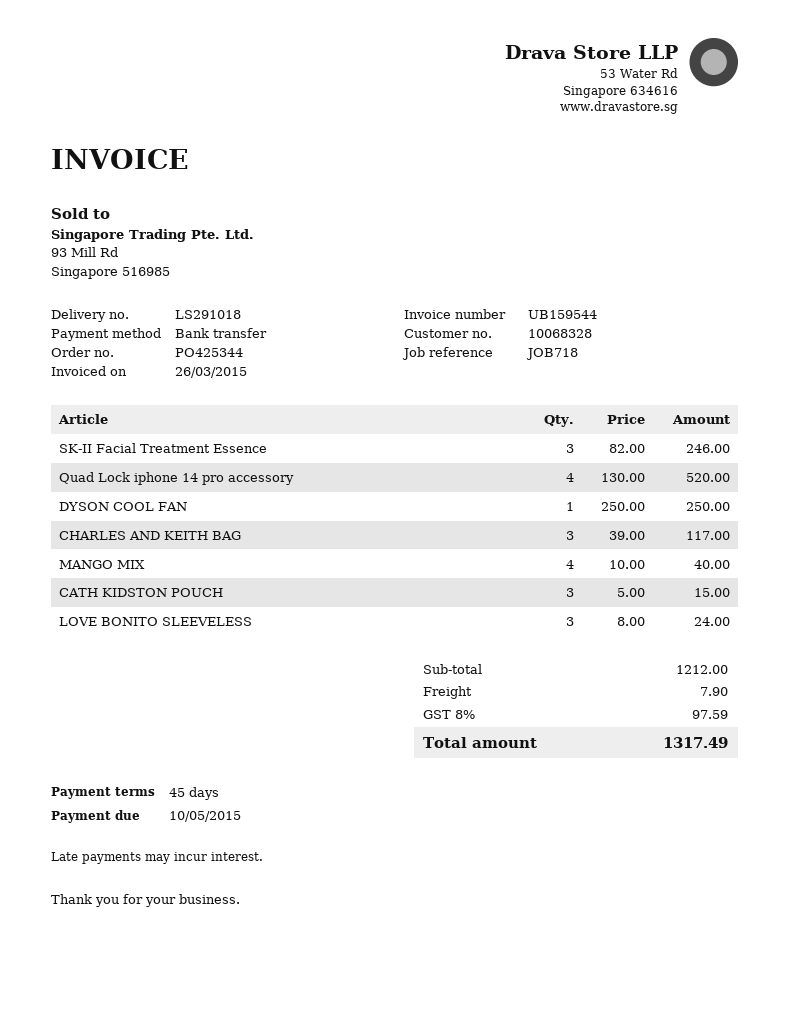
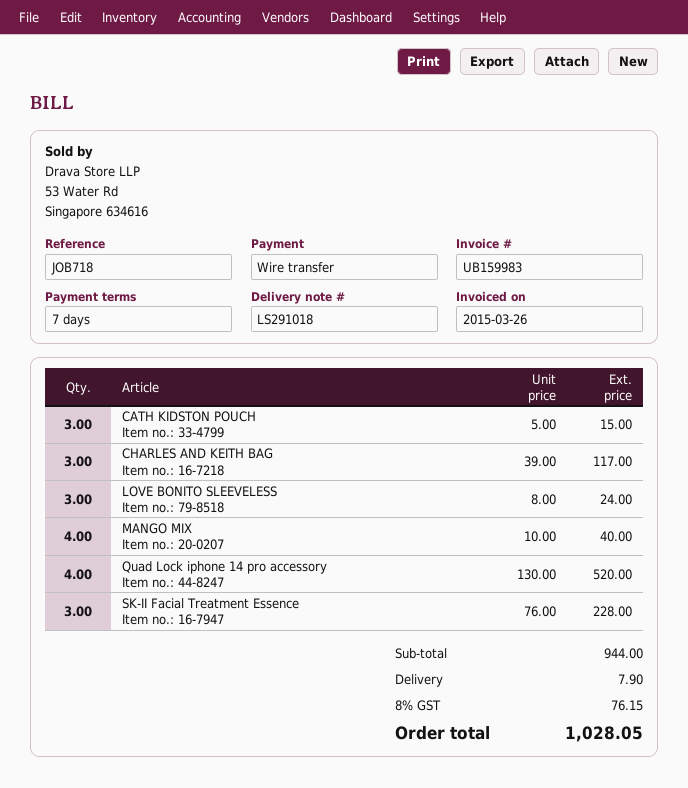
invoice number: UB159544 -> UB159983
payment terms: 45 days -> 7 days
SK-II Facial Treatment Essence: 3 x 82.00 = 246.00 -> 3 x 76.00 = 228.00
DYSON COOL FAN: 1 x 250.00 = 250.00 -> none
subtotal: 1212.00 -> 944.00
tax: 8% = 97.59 -> 8% = 76.15
total: 1317.49 -> 1028.05

